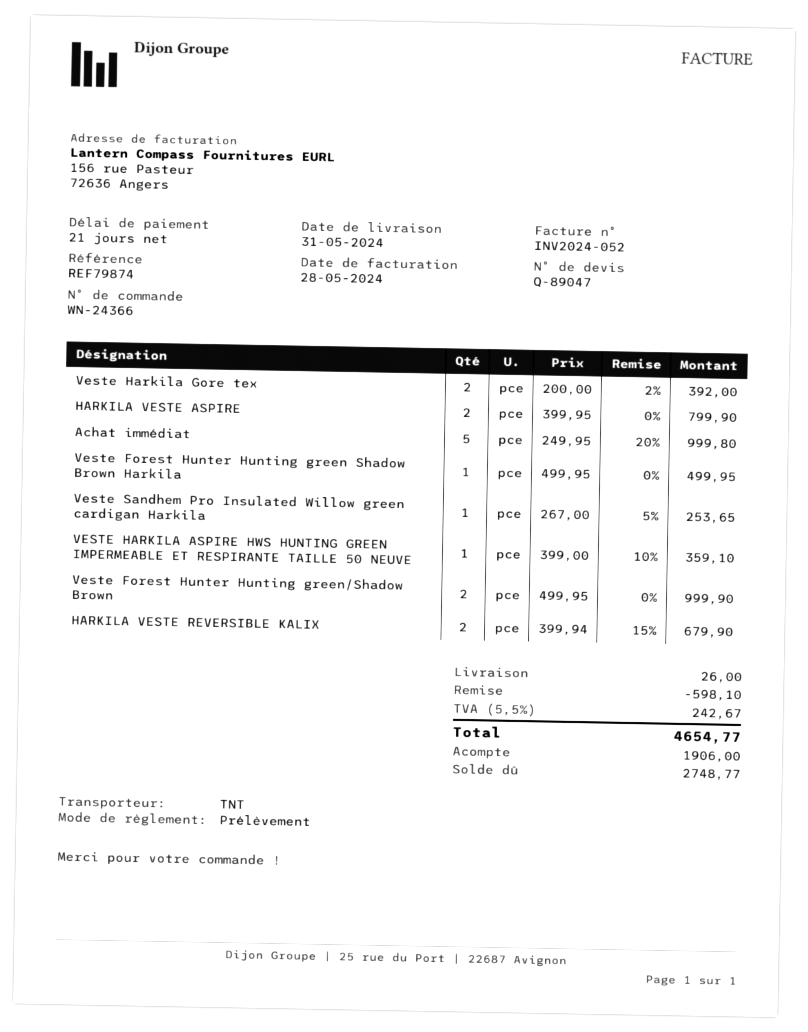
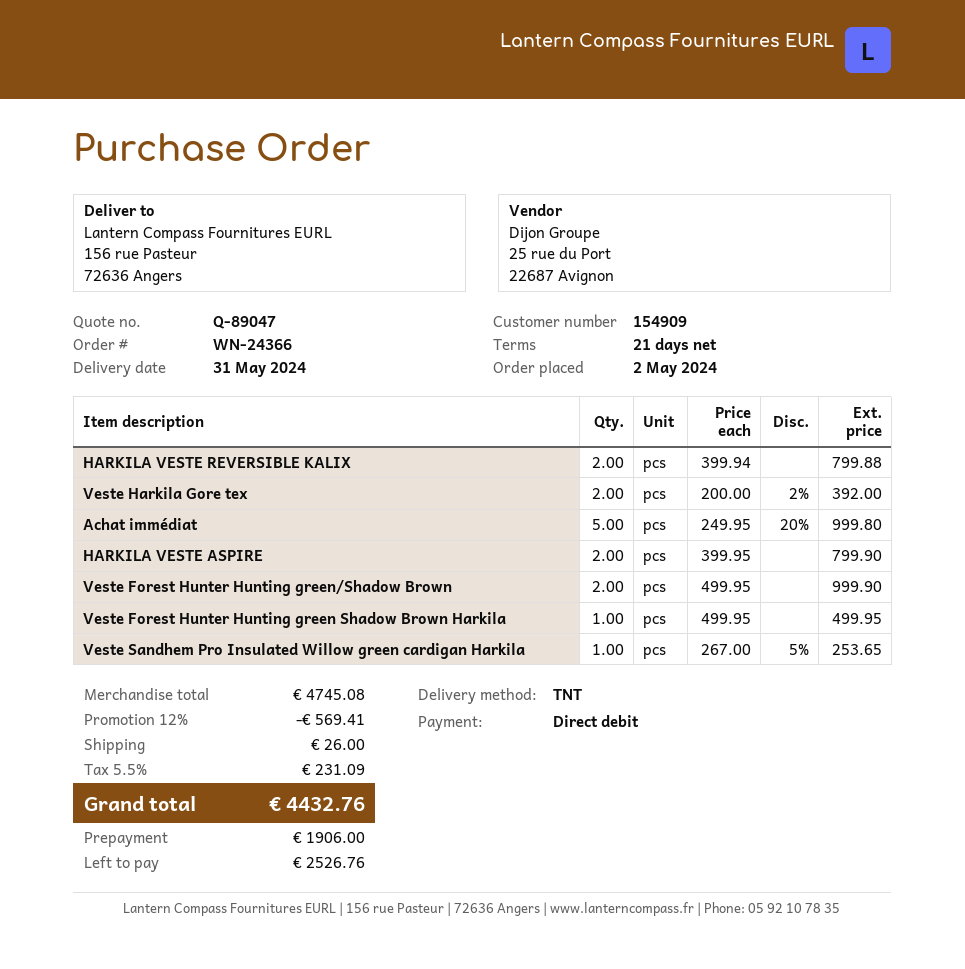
VESTE HARKILA ASPIRE HWS HUNTING GREEN IMPERMEABLE ET RESPIRANTE TAILLE 50 NEUVE: 1 x 399.00 - 10% = 359.10 -> none
HARKILA VESTE REVERSIBLE KALIX: 2 x 399.94 - 15% = 679.90 -> 2 x 399.94 = 799.88
discount: 598.10 -> 569.41
tax: 5.5% = 242.67 -> 5.5% = 231.09
total: 4654.77 -> 4432.76
balance: 2748.77 -> 2526.76

